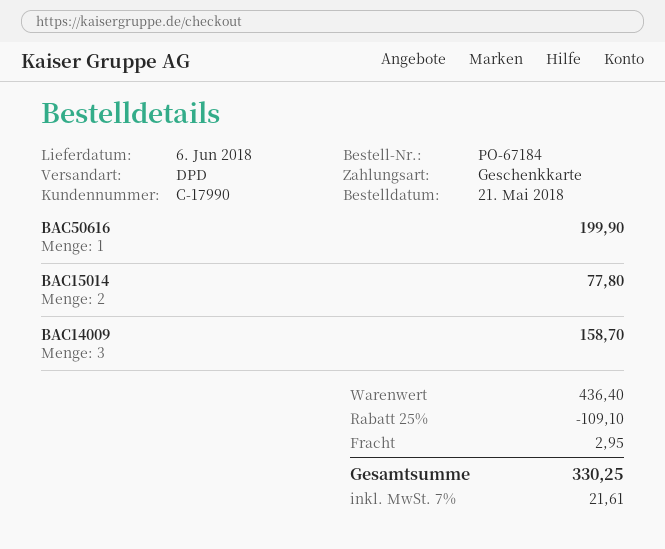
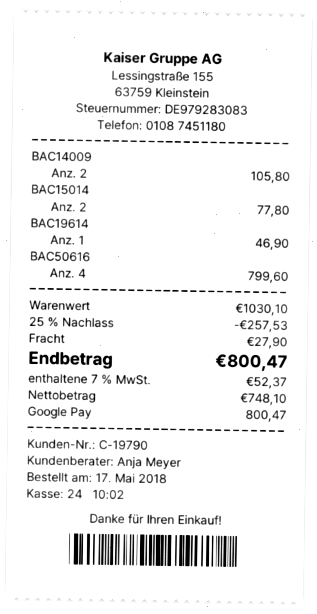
order date: 2018-05-21 -> 2018-05-17
customer number: C-17990 -> C-19790
payment method: gift card -> Google Pay
BAC50616: 1 for 199.90 -> 4 for 799.60
BAC14009: 3 for 158.70 -> 2 for 105.80
BAC19614: none -> 1 for 46.90
subtotal: 436.40 -> 1030.10
discount: 25% = 109.10 -> 25% = 257.53
shipping: 2.95 -> 27.90
tax: 7% = 21.61 -> 7% = 52.37
total: 330.25 -> 800.47

